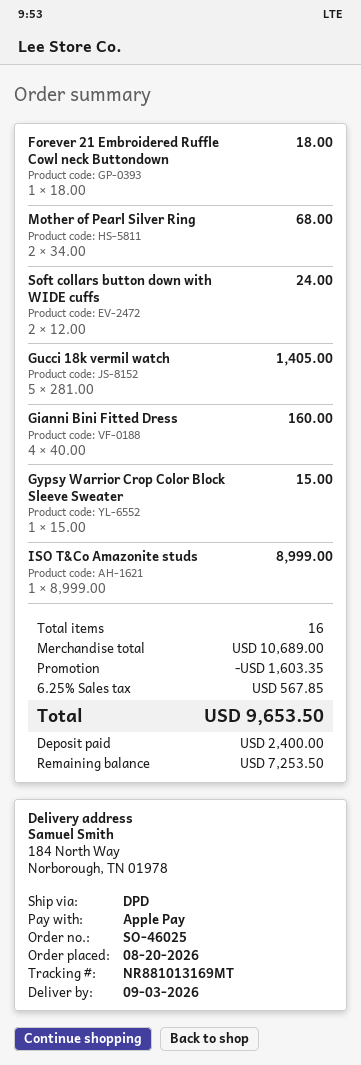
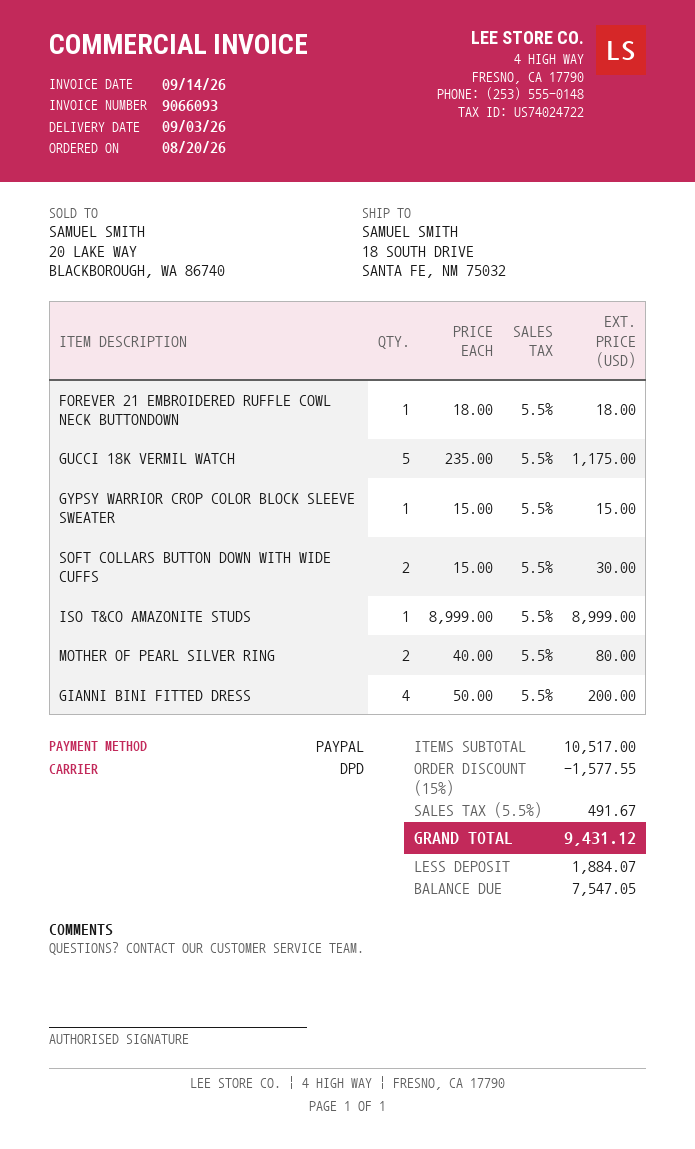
payment method: Apple Pay -> PayPal
ship to: 184 North Way, Norborough, TN 01978 -> 18 SOUTH DRIVE, SANTA FE, NM 75032
Mother of Pearl Silver Ring: 2 x 34.00 = 68.00 -> 2 x 40.00 = 80.00
Soft collars button down with WIDE cuffs: 2 x 12.00 = 24.00 -> 2 x 15.00 = 30.00
Gucci 18k vermil watch: 5 x 281.00 = 1405.00 -> 5 x 235.00 = 1175.00
Gianni Bini Fitted Dress: 4 x 40.00 = 160.00 -> 4 x 50.00 = 200.00
subtotal: 10689.00 -> 10517.00
discount: 1603.35 -> 1577.55
tax: 6.25% = 567.85 -> 5.5% = 491.67
total: 9653.50 -> 9431.12
deposit: 2400.00 -> 1884.07
balance: 7253.50 -> 7547.05

